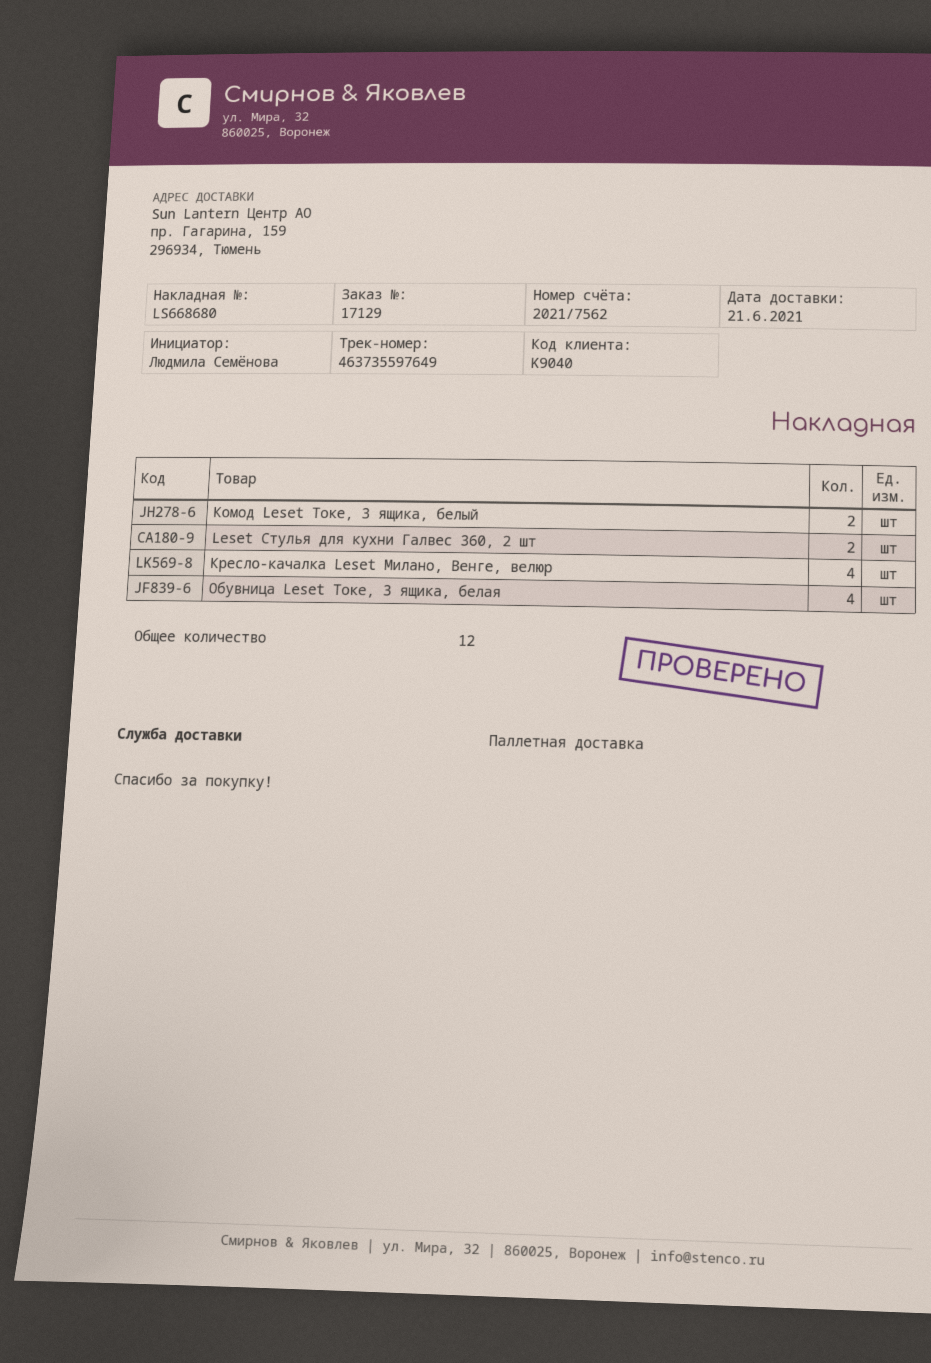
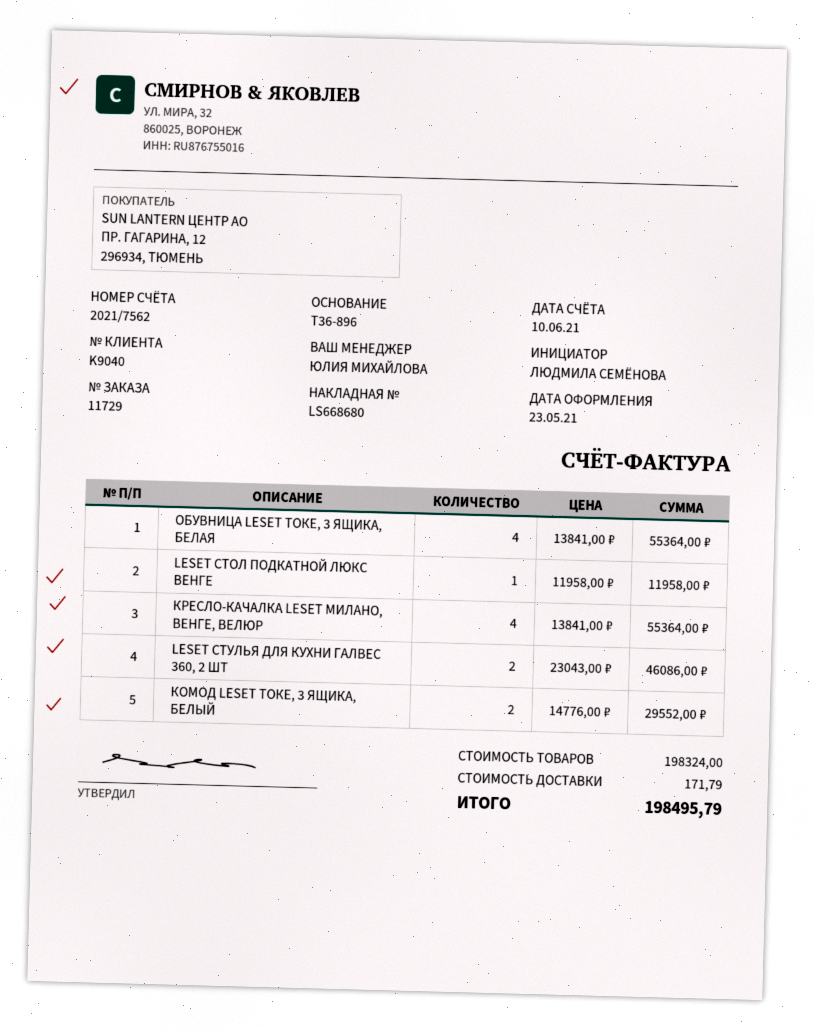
order number: 17129 -> 11729
LESET СТОЛ ПОДКАТНОЙ ЛЮКС ВЕНГЕ: none -> 1

